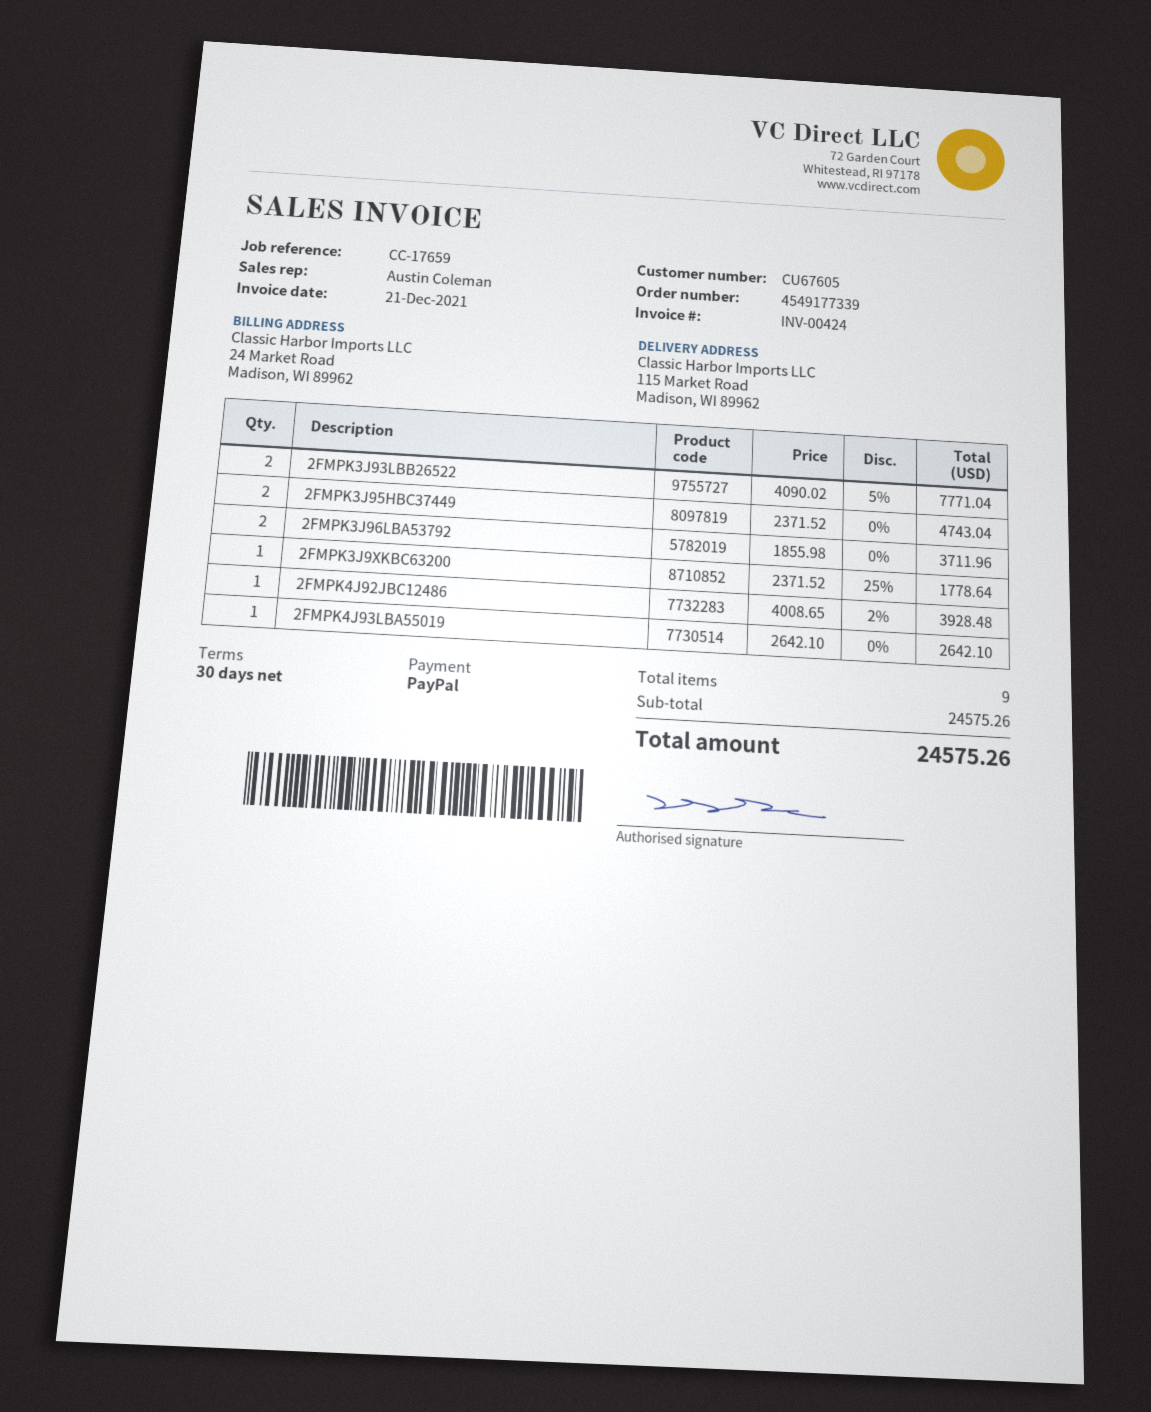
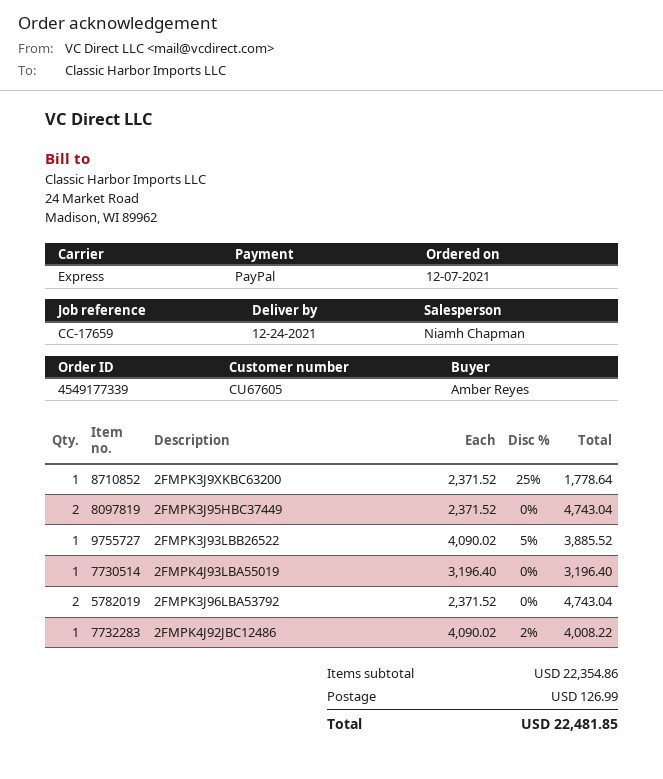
sales rep: Austin Coleman -> Niamh Chapman
2FMPK3J93LBB26522: 2 x 4090.02 - 5% = 7771.04 -> 1 x 4090.02 - 5% = 3885.52
2FMPK3J96LBA53792: 2 x 1855.98 = 3711.96 -> 2 x 2371.52 = 4743.04
2FMPK4J92JBC12486: 1 x 4008.65 - 2% = 3928.48 -> 1 x 4090.02 - 2% = 4008.22
2FMPK4J93LBA55019: 1 x 2642.10 = 2642.10 -> 1 x 3196.40 = 3196.40
subtotal: 24575.26 -> 22354.86
shipping: none -> 126.99
total: 24575.26 -> 22481.85

